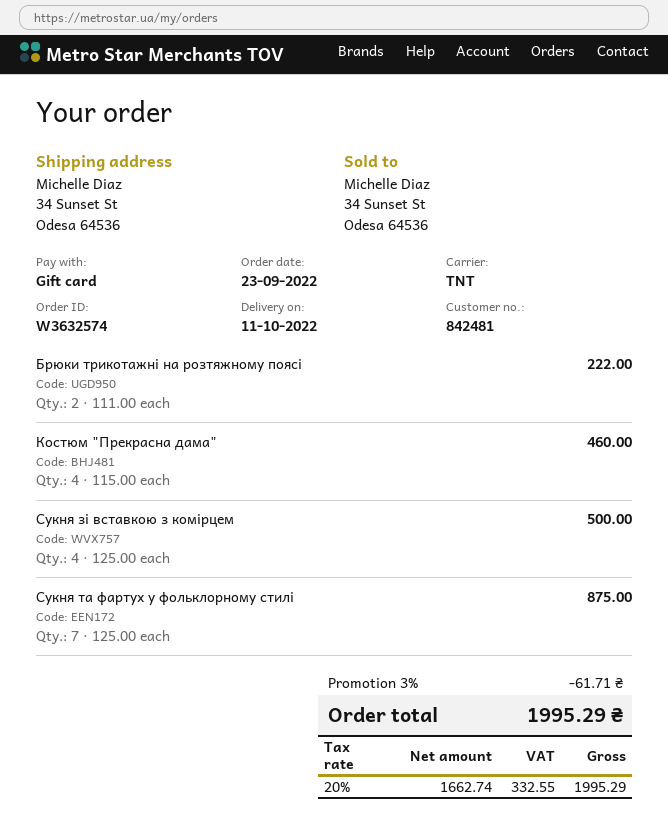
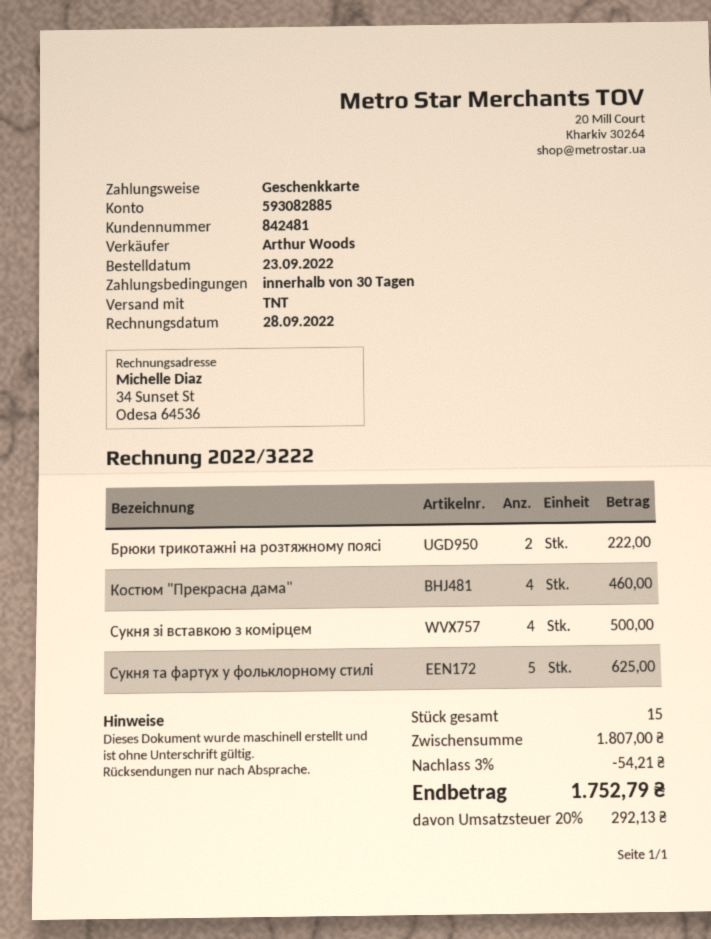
Сукня та фартух у фольклорному стилі: 7 for 875.00 -> 5 for 625.00
discount: 3% = 61.71 -> 3% = 54.21
tax: 20% = 332.55 -> 20% = 292.13
total: 1995.29 -> 1752.79

